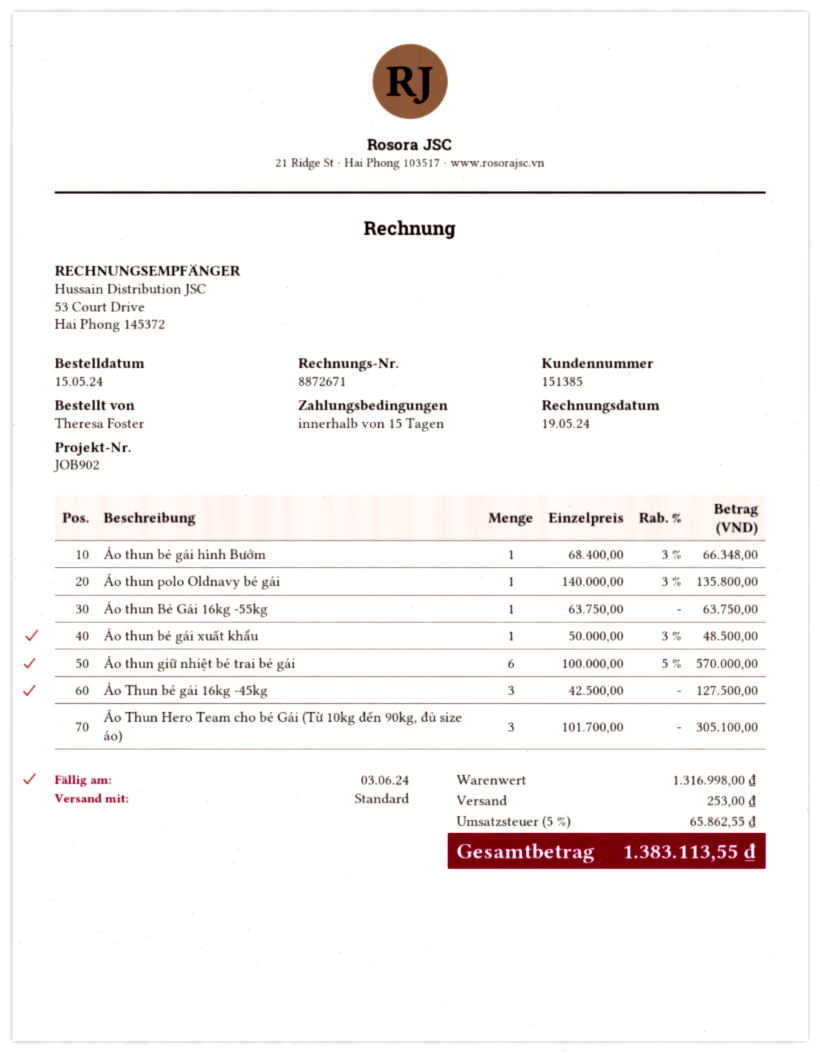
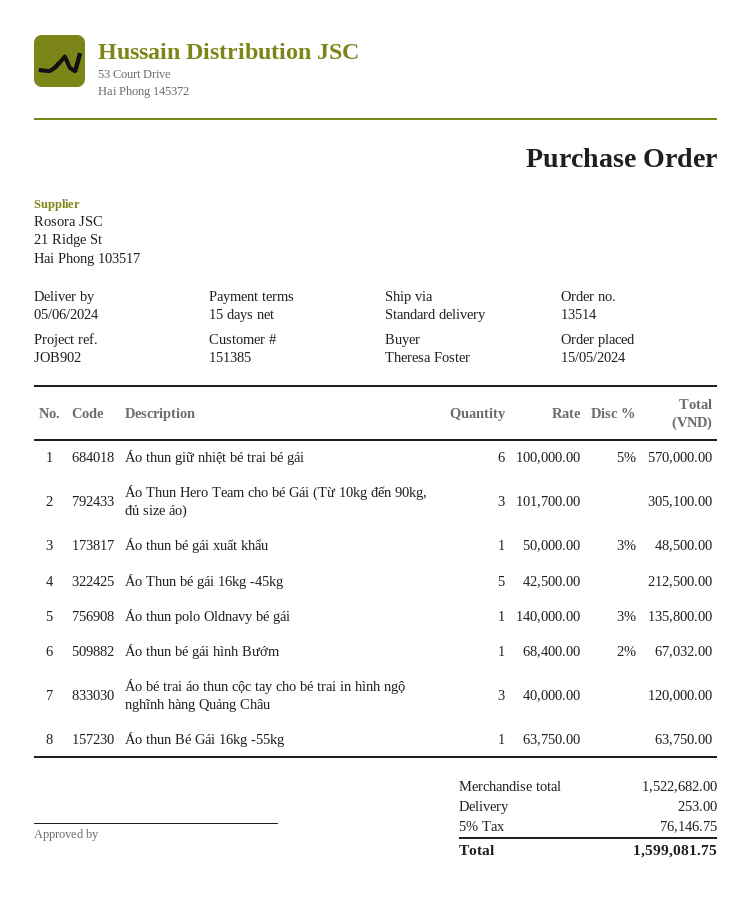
Áo thun bé gái hình Bướm: 1 x 68400.00 - 3% = 66348.00 -> 1 x 68400.00 - 2% = 67032.00
Áo Thun bé gái 16kg -45kg: 3 x 42500.00 = 127500.00 -> 5 x 42500.00 = 212500.00
Áo bé trai áo thun cộc tay cho bé trai in hình ngộ nghĩnh hàng Quảng Châu: none -> 3 x 40000.00 = 120000.00
subtotal: 1316998.00 -> 1522682.00
tax: 5% = 65862.55 -> 5% = 76146.75
total: 1383113.55 -> 1599081.75

